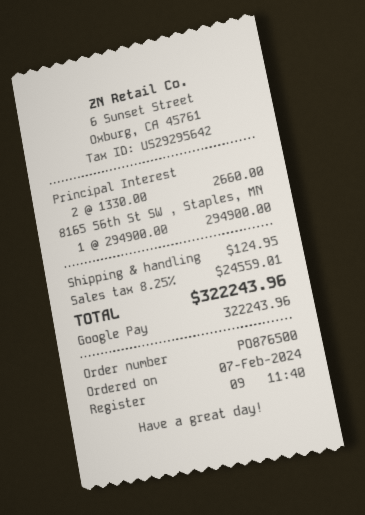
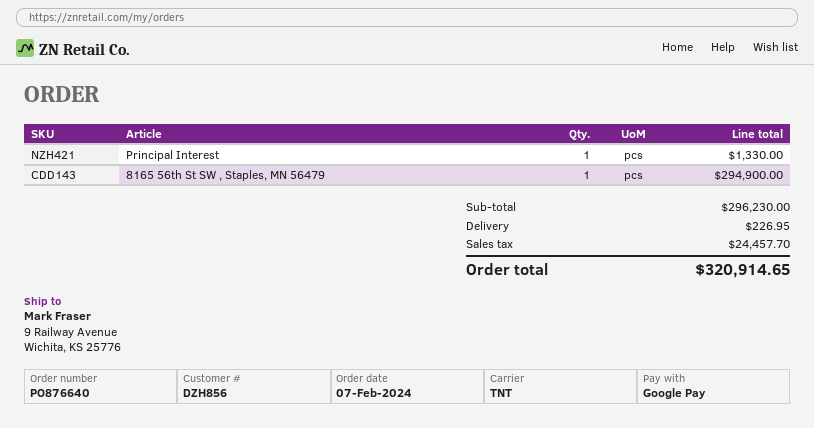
order number: PO876500 -> PO876640
Principal Interest: 2 for 2660.00 -> 1 for 1330.00
shipping: 124.95 -> 226.95
tax: 24559.01 -> 24457.70
total: 322243.96 -> 320914.65

